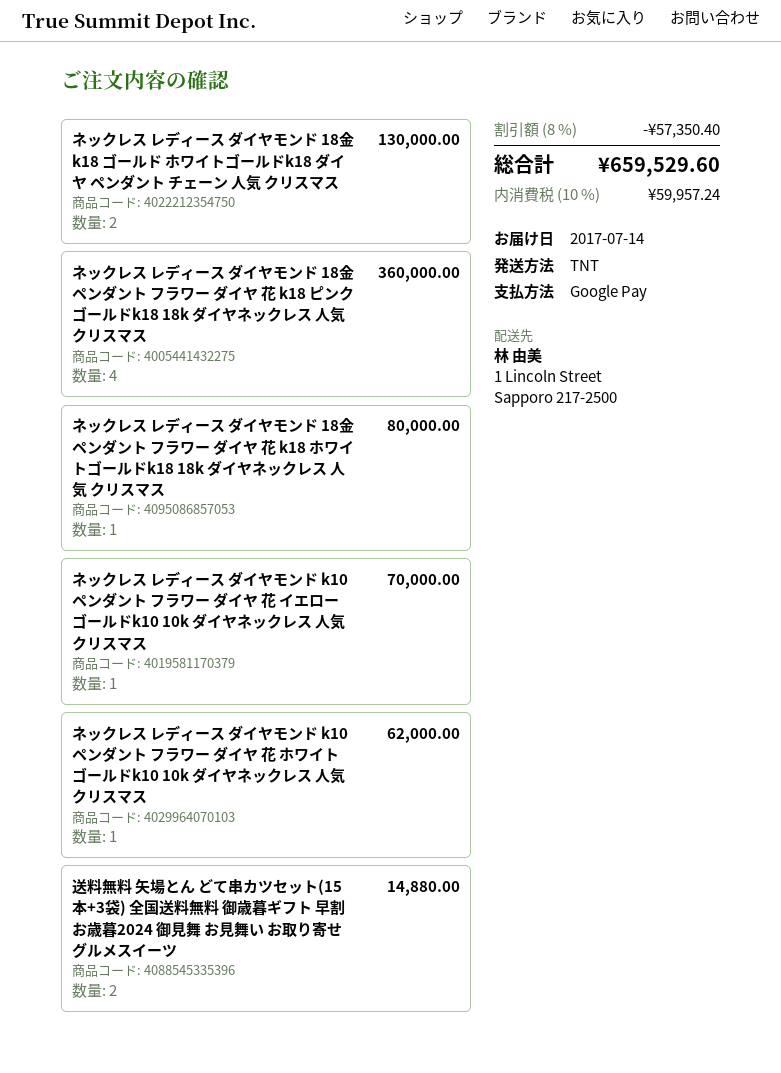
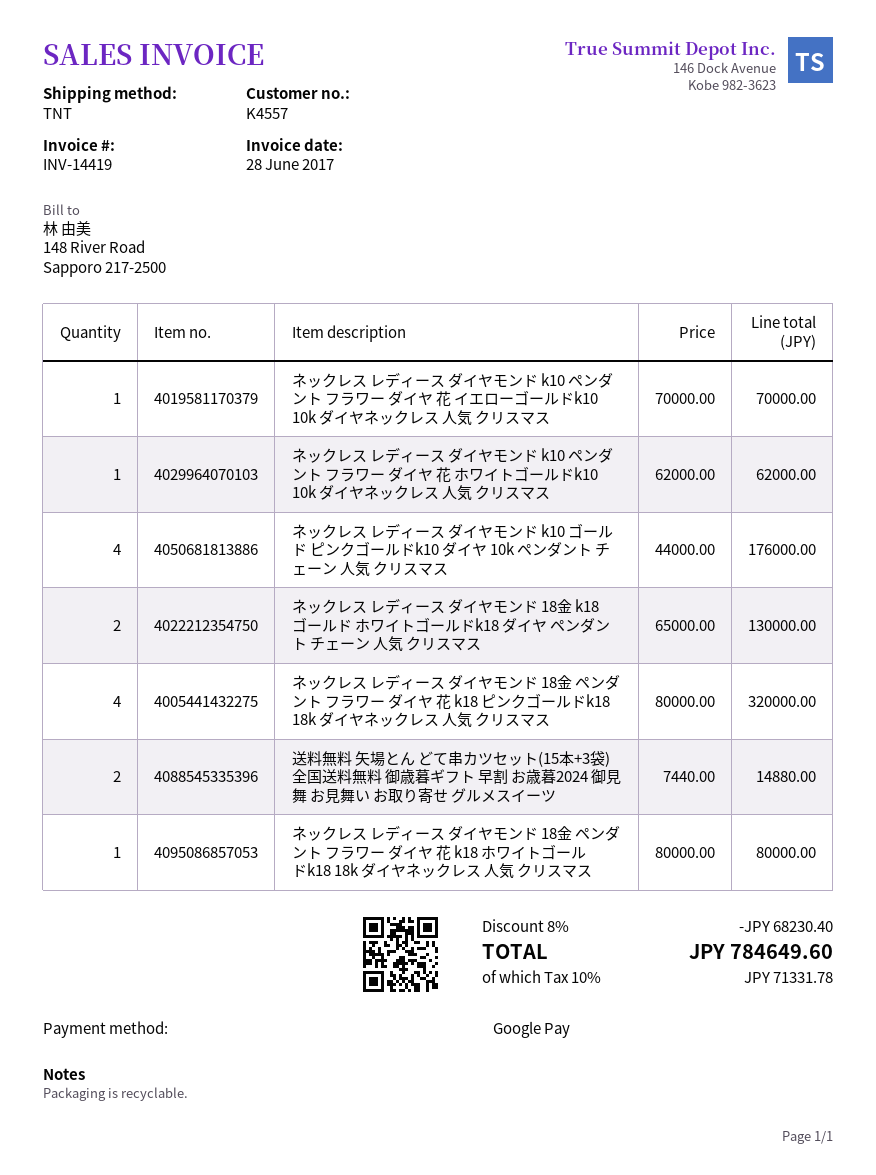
ネックレス レディース ダイヤモンド 18金 ペンダント フラワー ダイヤ 花 k18 ピンクゴールドk18 18k ダイヤネックレス 人気 クリスマス: 4 for 360000.00 -> 4 for 320000.00
ネックレス レディース ダイヤモンド k10 ゴールド ピンクゴールドk10 ダイヤ 10k ペンダント チェーン 人気 クリスマス: none -> 4 for 176000.00
discount: 8% = 57350.40 -> 8% = 68230.40
tax: 10% = 59957.24 -> 10% = 71331.78
total: 659529.60 -> 784649.60

